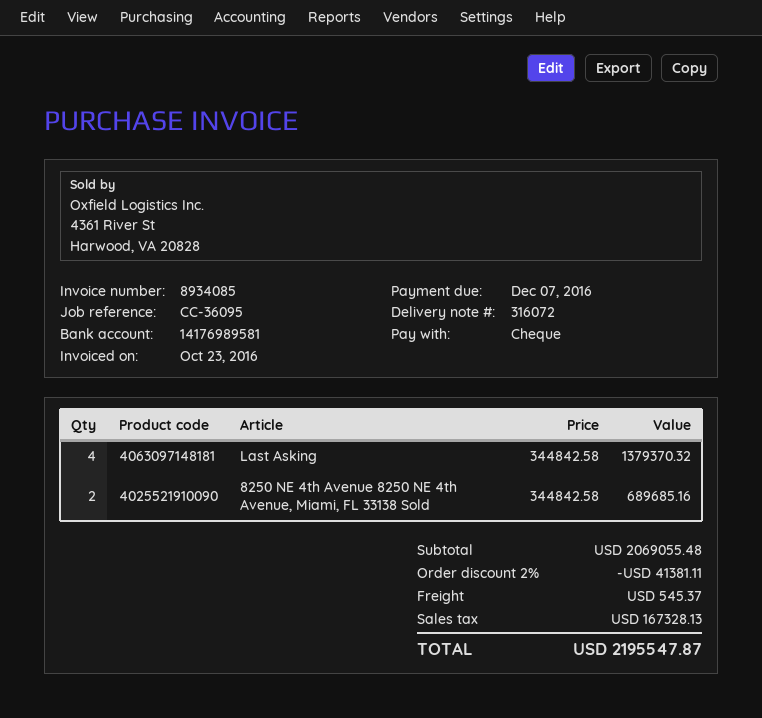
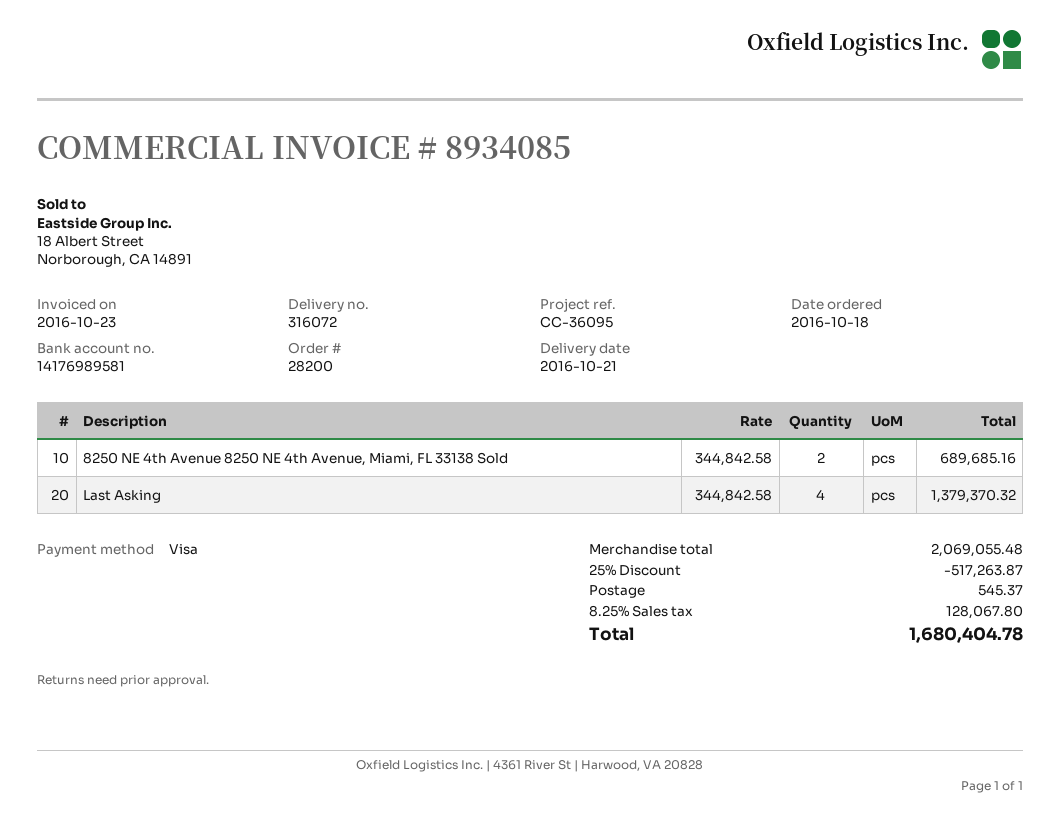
payment method: cheque -> Visa
discount: 2% = 41381.11 -> 25% = 517263.87
tax: 167328.13 -> 128067.80
total: 2195547.87 -> 1680404.78

